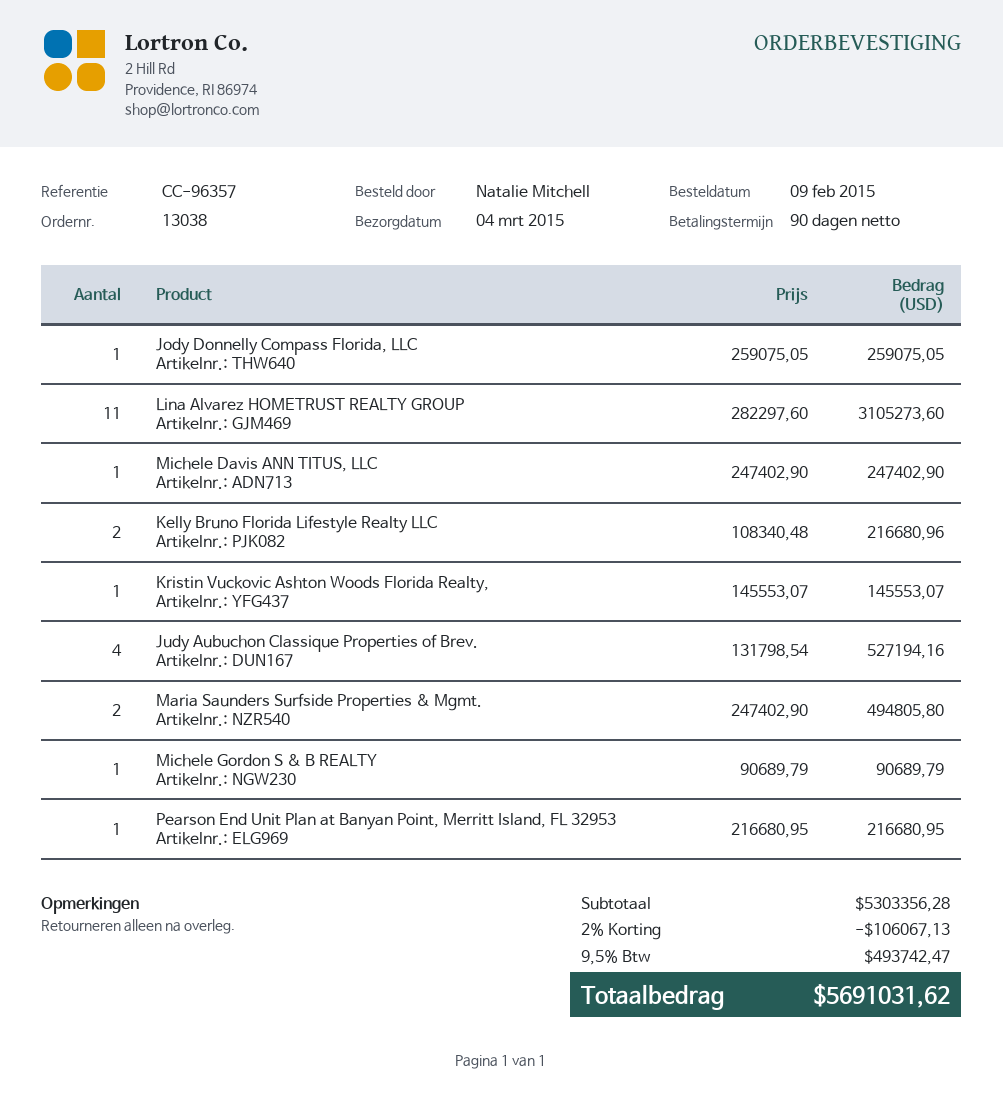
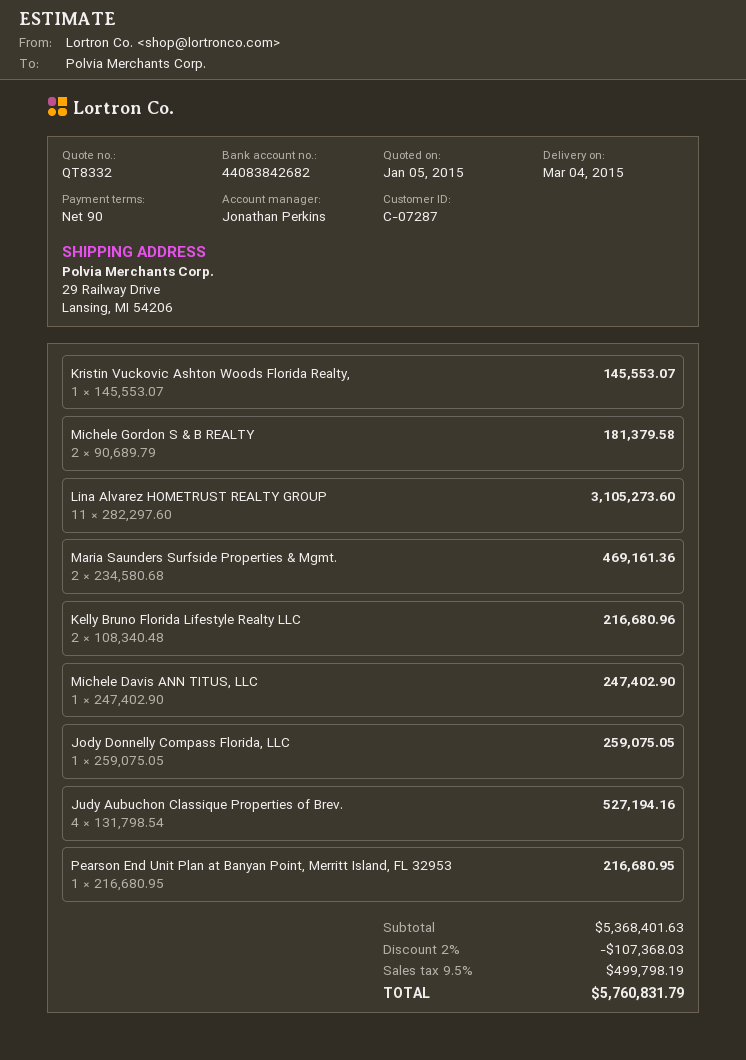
Maria Saunders Surfside Properties & Mgmt.: 2 x 247402.90 = 494805.80 -> 2 x 234580.68 = 469161.36
Michele Gordon S & B REALTY: 1 x 90689.79 = 90689.79 -> 2 x 90689.79 = 181379.58
subtotal: 5303356.28 -> 5368401.63
discount: 2% = 106067.13 -> 2% = 107368.03
tax: 9.5% = 493742.47 -> 9.5% = 499798.19
total: 5691031.62 -> 5760831.79

